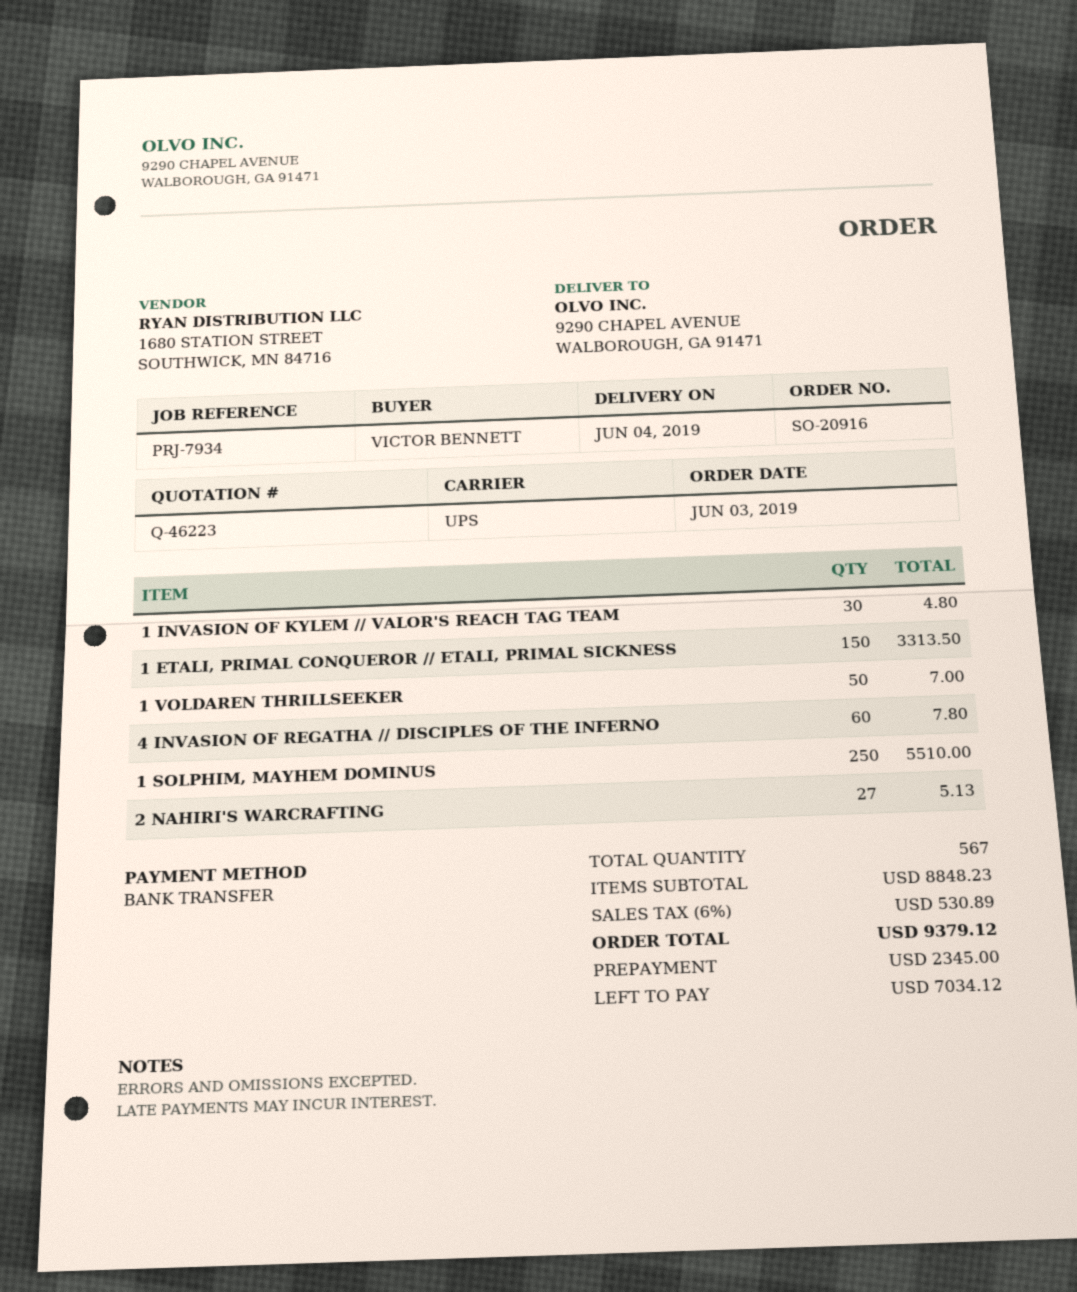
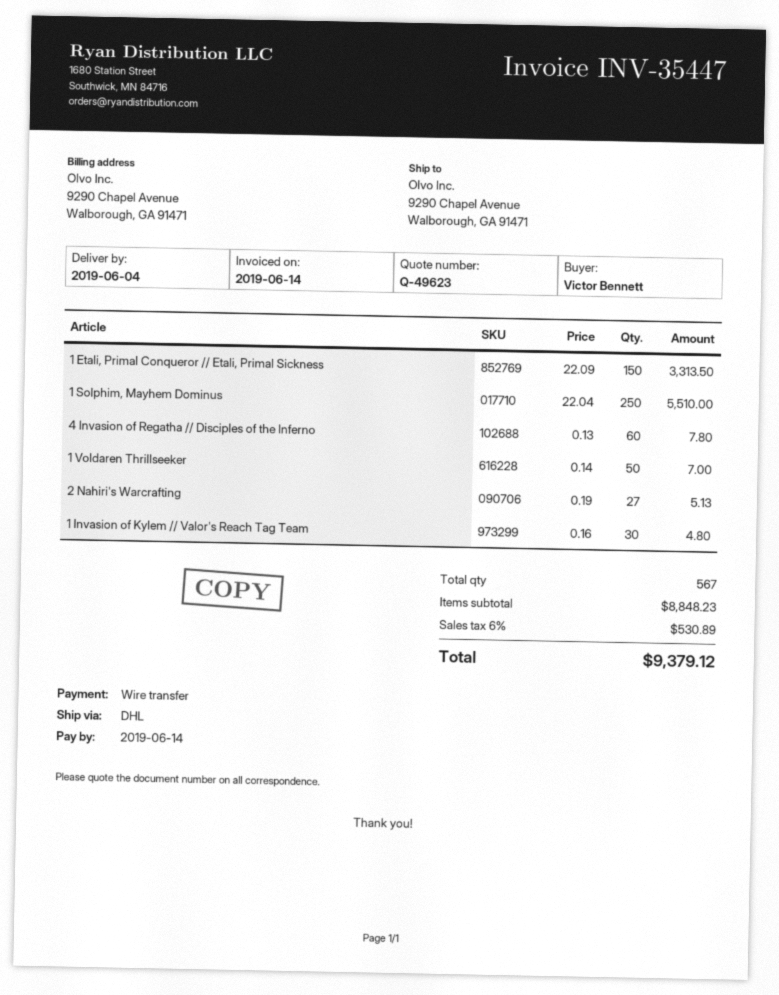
quote number: Q-46223 -> Q-49623
shipping method: UPS -> DHL

